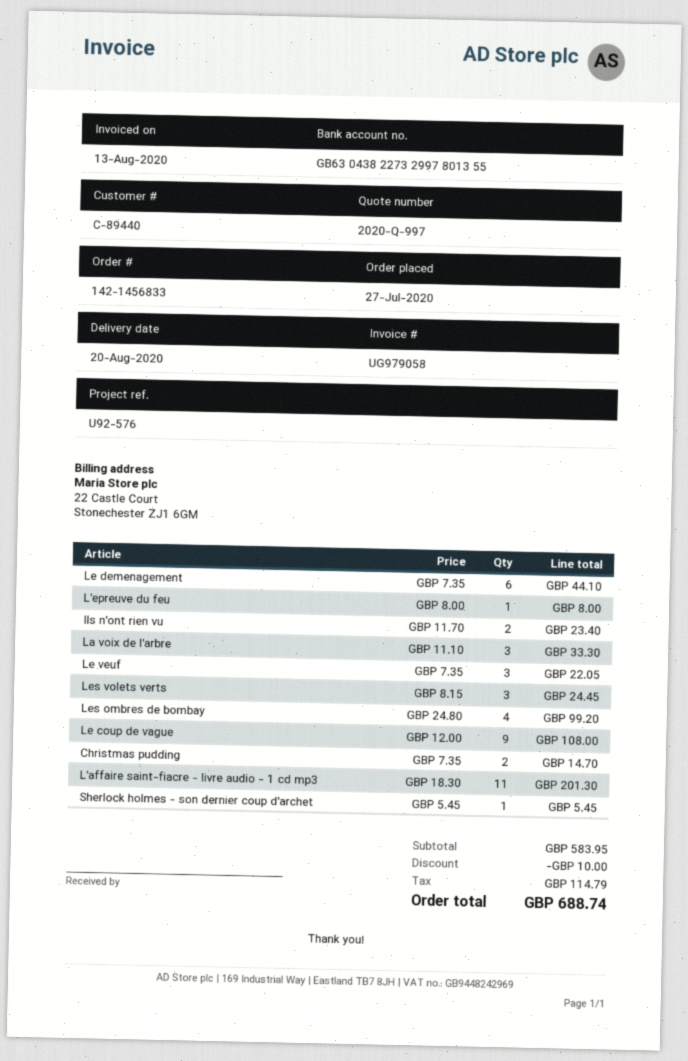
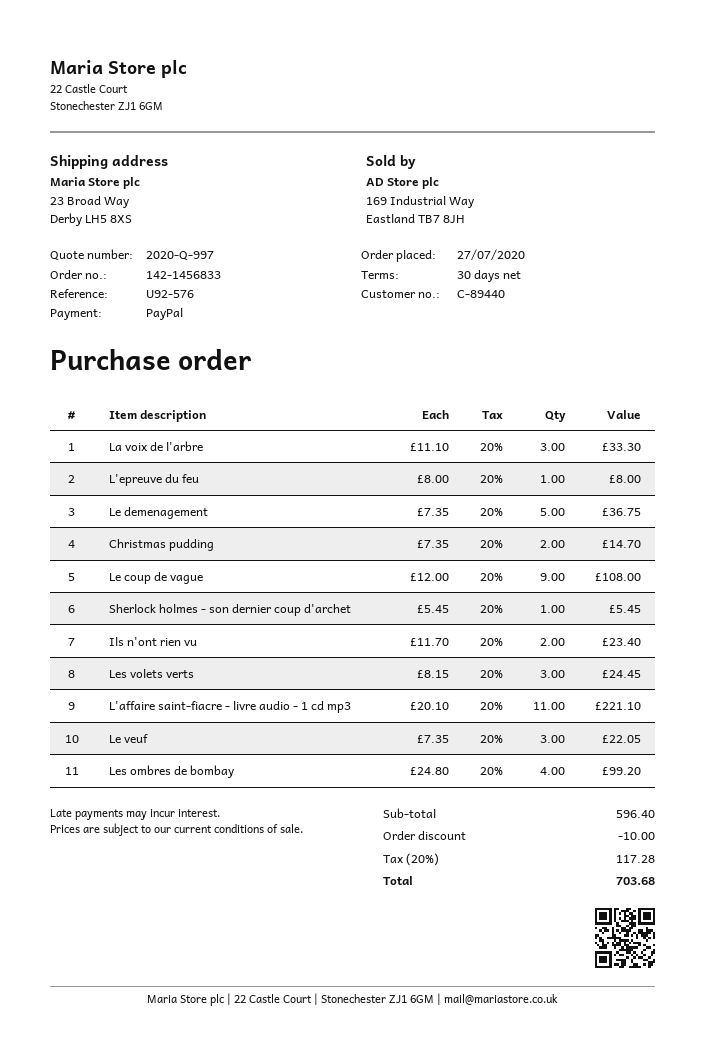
Le demenagement: 6 x 7.35 = 44.10 -> 5 x 7.35 = 36.75
L'affaire saint-fiacre - livre audio - 1 cd mp3: 11 x 18.30 = 201.30 -> 11 x 20.10 = 221.10
subtotal: 583.95 -> 596.40
tax: 114.79 -> 117.28
total: 688.74 -> 703.68

